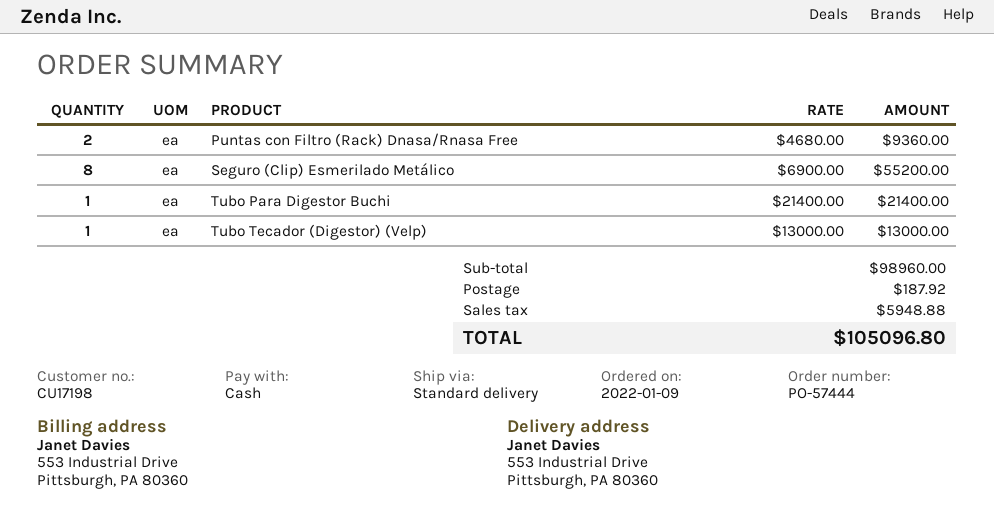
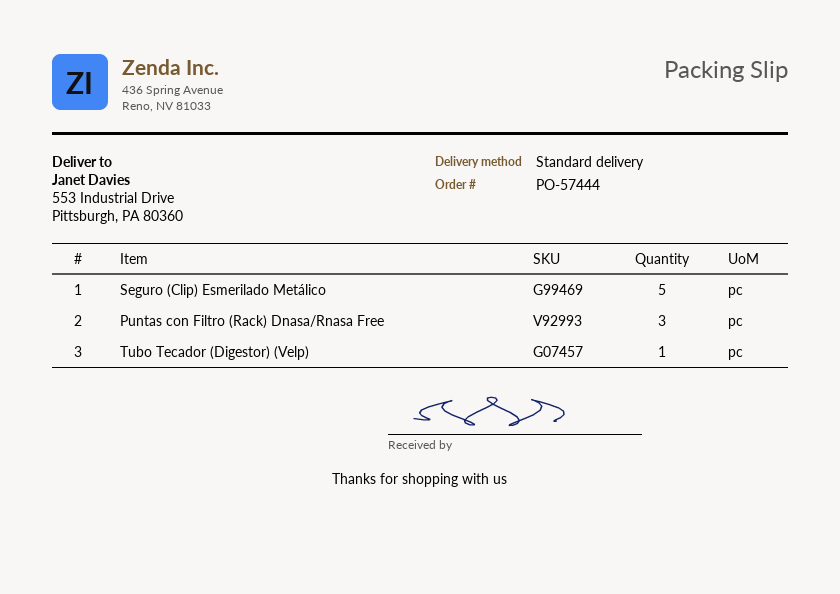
Puntas con Filtro (Rack) Dnasa/Rnasa Free: 2 -> 3
Seguro (Clip) Esmerilado Metálico: 8 -> 5
Tubo Para Digestor Buchi: 1 -> none

